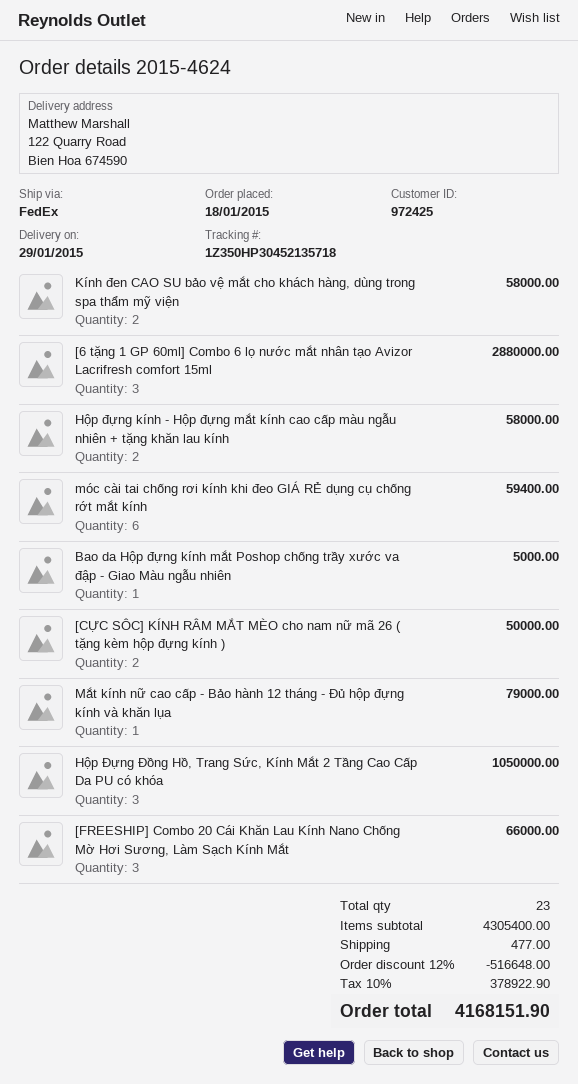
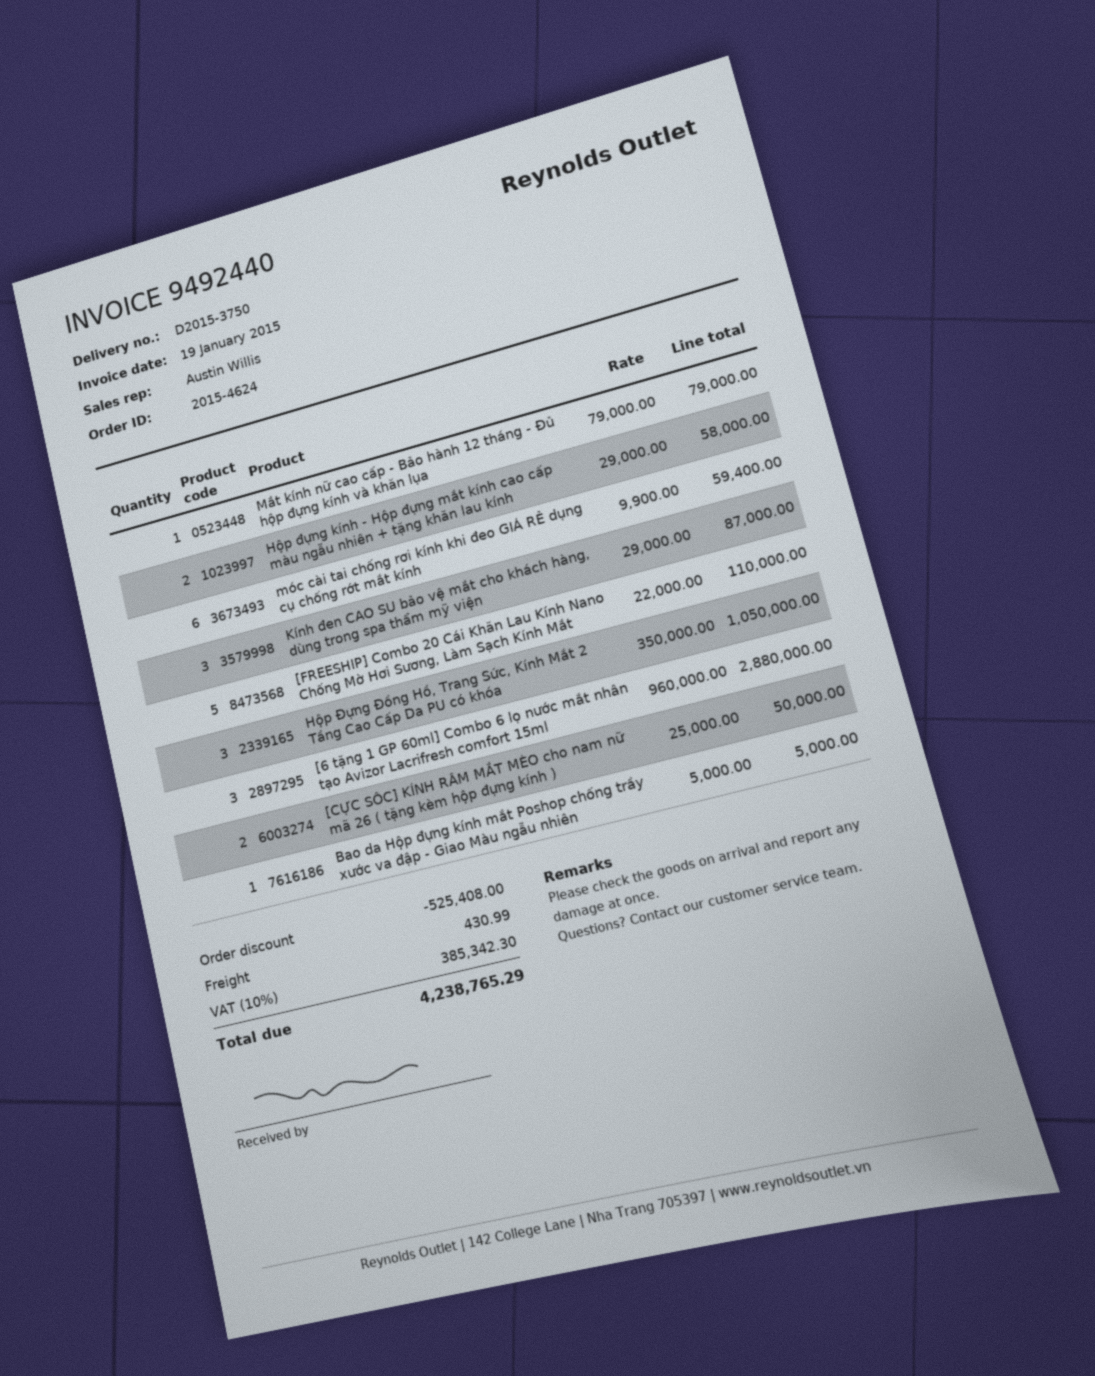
Kính đen CAO SU bảo vệ mắt cho khách hàng, dùng trong spa thẩm mỹ viện: 2 for 58000.00 -> 3 for 87000.00
[FREESHIP] Combo 20 Cái Khăn Lau Kính Nano Chống Mờ Hơi Sương, Làm Sạch Kính Mắt: 3 for 66000.00 -> 5 for 110000.00
discount: 516648.00 -> 525408.00
shipping: 477.00 -> 430.99
tax: 10% = 378922.90 -> 10% = 385342.30
total: 4168151.90 -> 4238765.29

